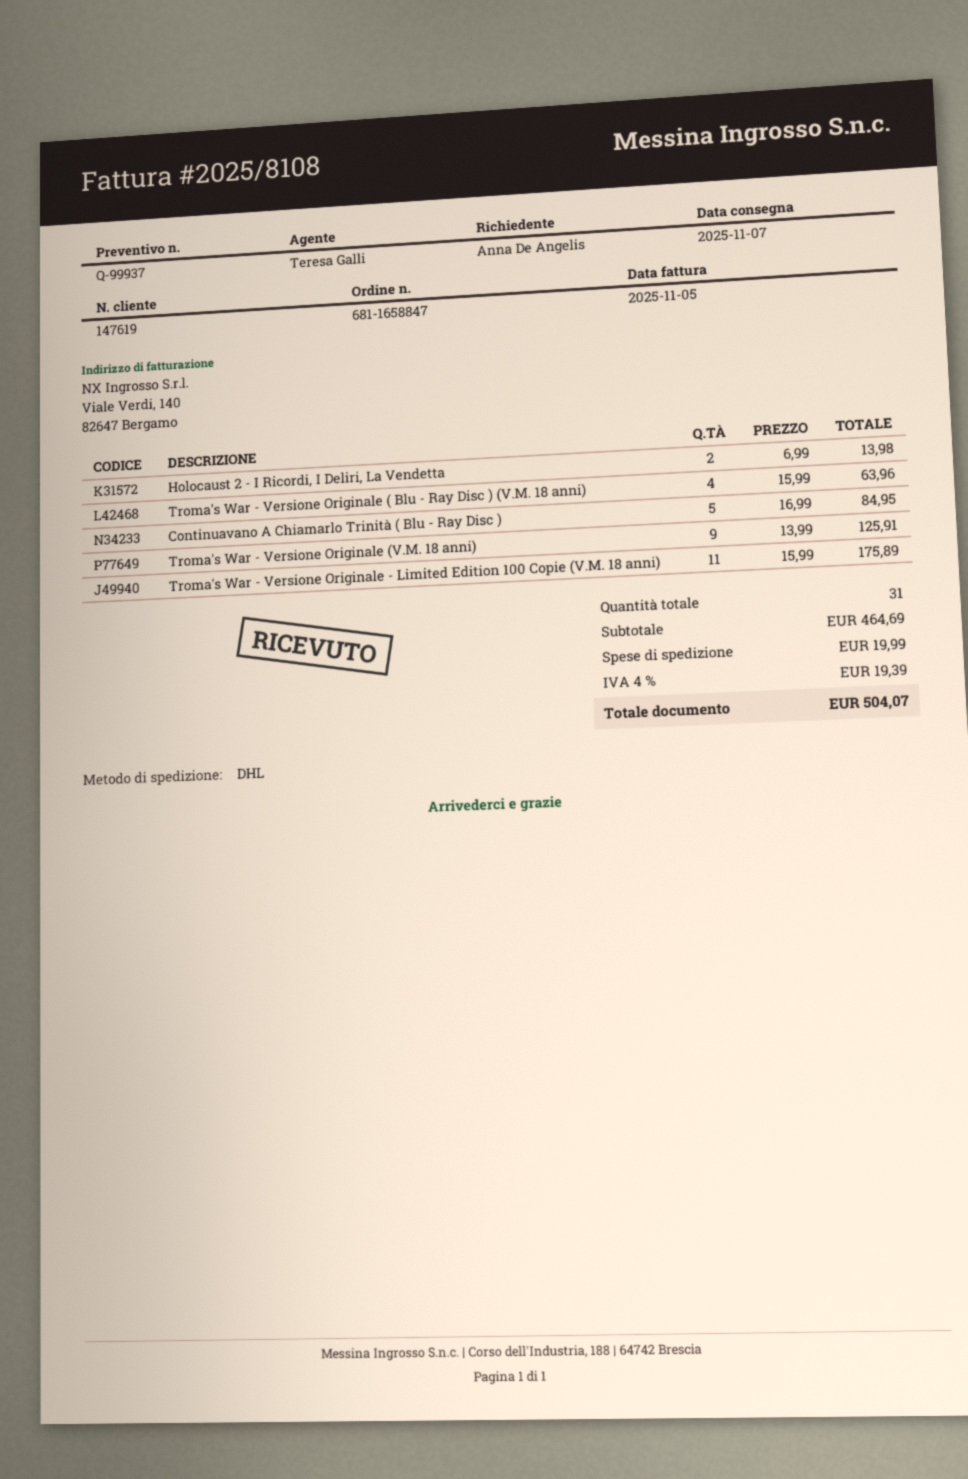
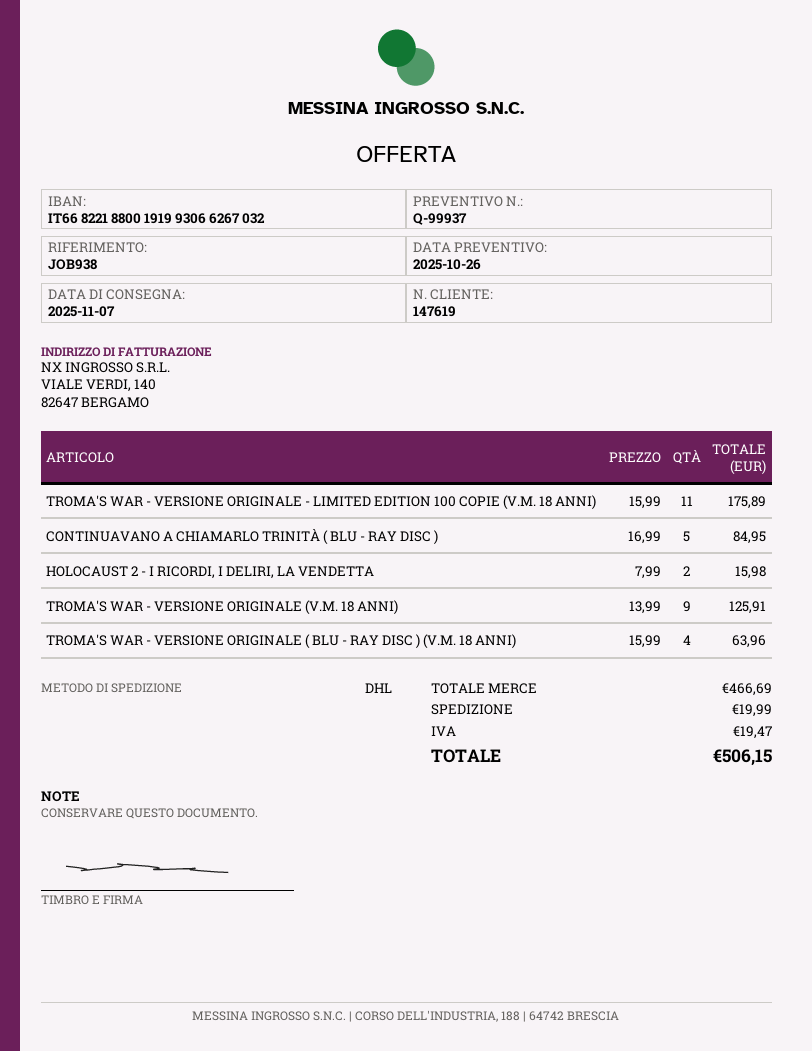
Holocaust 2 - I Ricordi, I Deliri, La Vendetta: 2 x 6.99 = 13.98 -> 2 x 7.99 = 15.98
subtotal: 464.69 -> 466.69
tax: 19.39 -> 19.47
total: 504.07 -> 506.15

